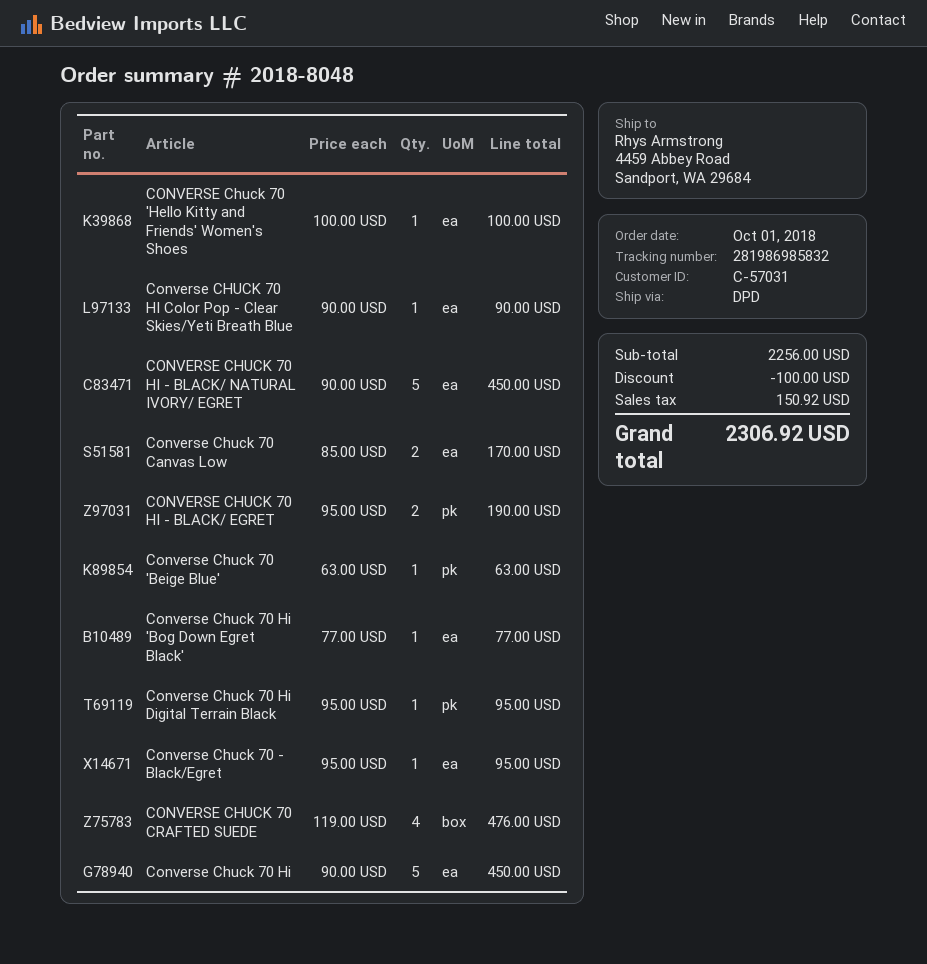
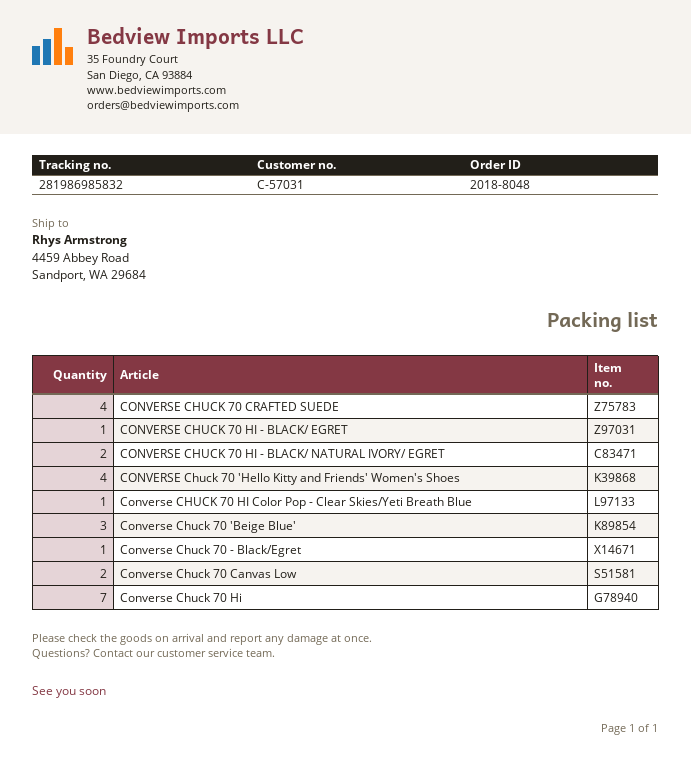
CONVERSE Chuck 70 'Hello Kitty and Friends' Women's Shoes: 1 -> 4
CONVERSE CHUCK 70 HI - BLACK/ NATURAL IVORY/ EGRET: 5 -> 2
CONVERSE CHUCK 70 HI - BLACK/ EGRET: 2 -> 1
Converse Chuck 70 'Beige Blue': 1 -> 3
Converse Chuck 70 Hi 'Bog Down Egret Black': 1 -> none
Converse Chuck 70 Hi Digital Terrain Black: 1 -> none
Converse Chuck 70 Hi: 5 -> 7

